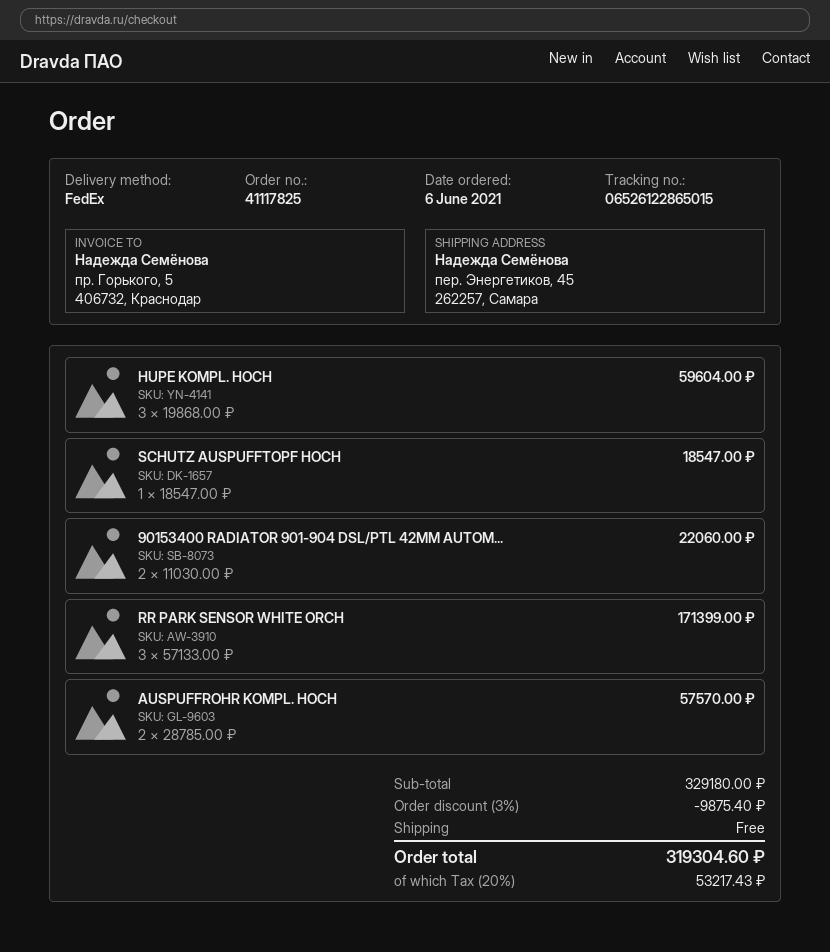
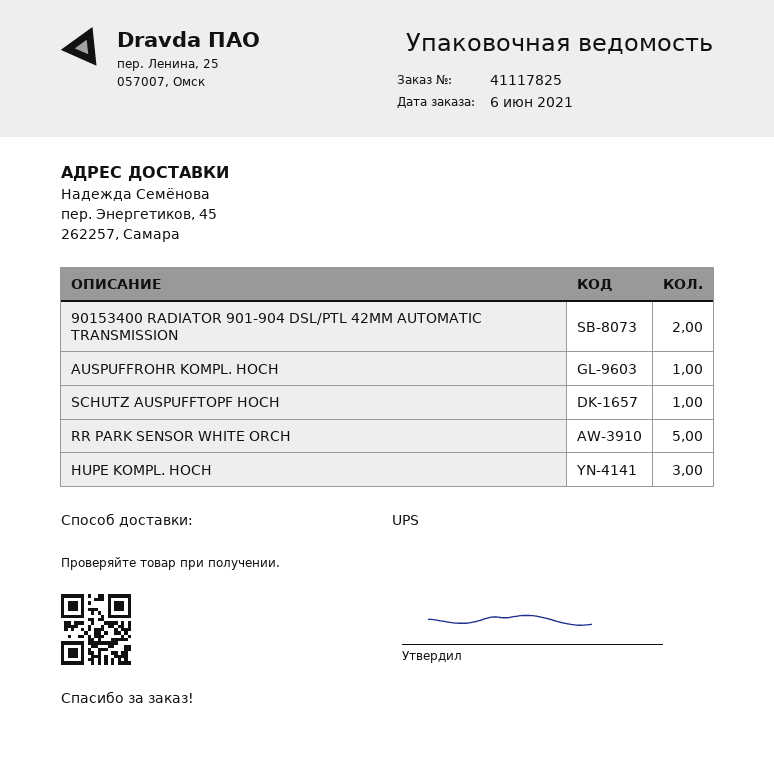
shipping method: FedEx -> UPS
RR PARK SENSOR WHITE ORCH: 3 -> 5
AUSPUFFROHR KOMPL. HOCH: 2 -> 1

